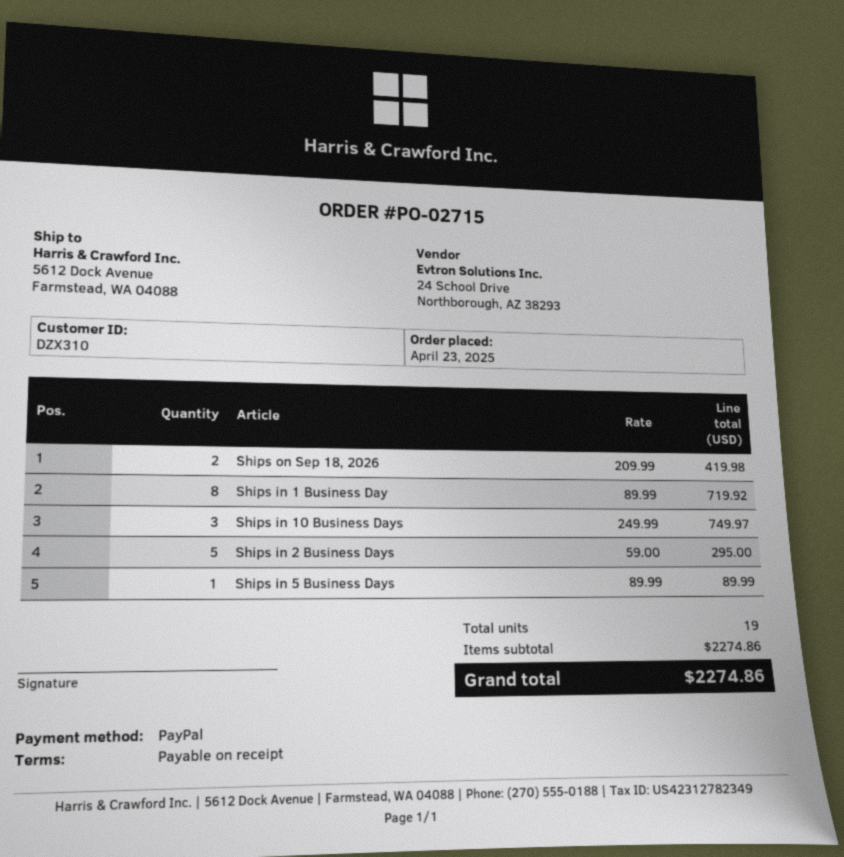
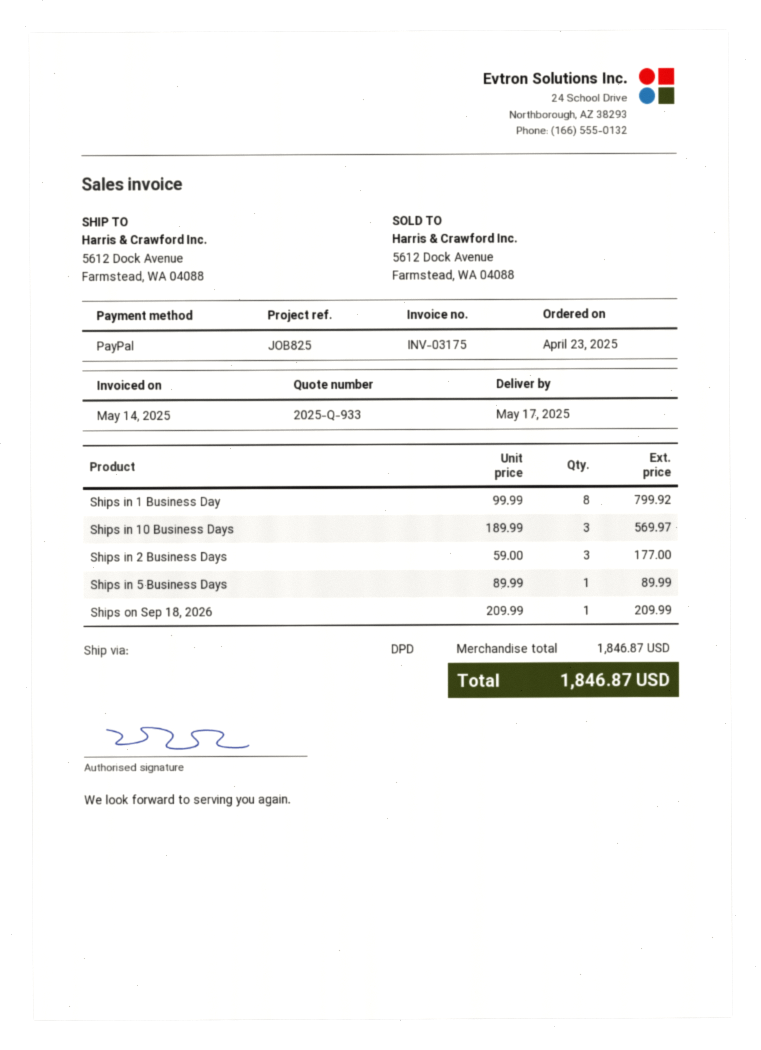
Ships on Sep 18, 2026: 2 x 209.99 = 419.98 -> 1 x 209.99 = 209.99
Ships in 1 Business Day: 8 x 89.99 = 719.92 -> 8 x 99.99 = 799.92
Ships in 10 Business Days: 3 x 249.99 = 749.97 -> 3 x 189.99 = 569.97
Ships in 2 Business Days: 5 x 59.00 = 295.00 -> 3 x 59.00 = 177.00
subtotal: 2274.86 -> 1846.87
total: 2274.86 -> 1846.87

